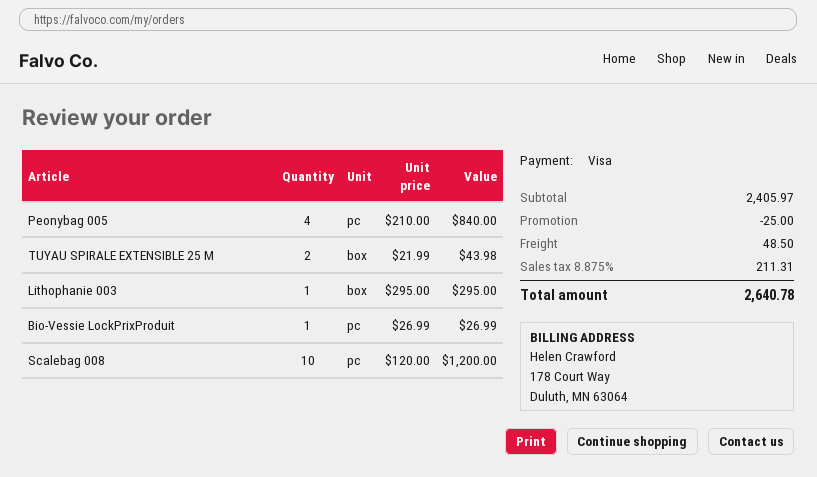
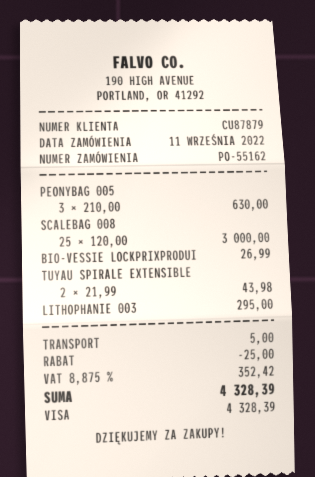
Peonybag 005: 4 x 210.00 = 840.00 -> 3 x 210.00 = 630.00
Scalebag 008: 10 x 120.00 = 1200.00 -> 25 x 120.00 = 3000.00
shipping: 48.50 -> 5.00
tax: 8.875% = 211.31 -> 8.875% = 352.42
total: 2640.78 -> 4328.39

